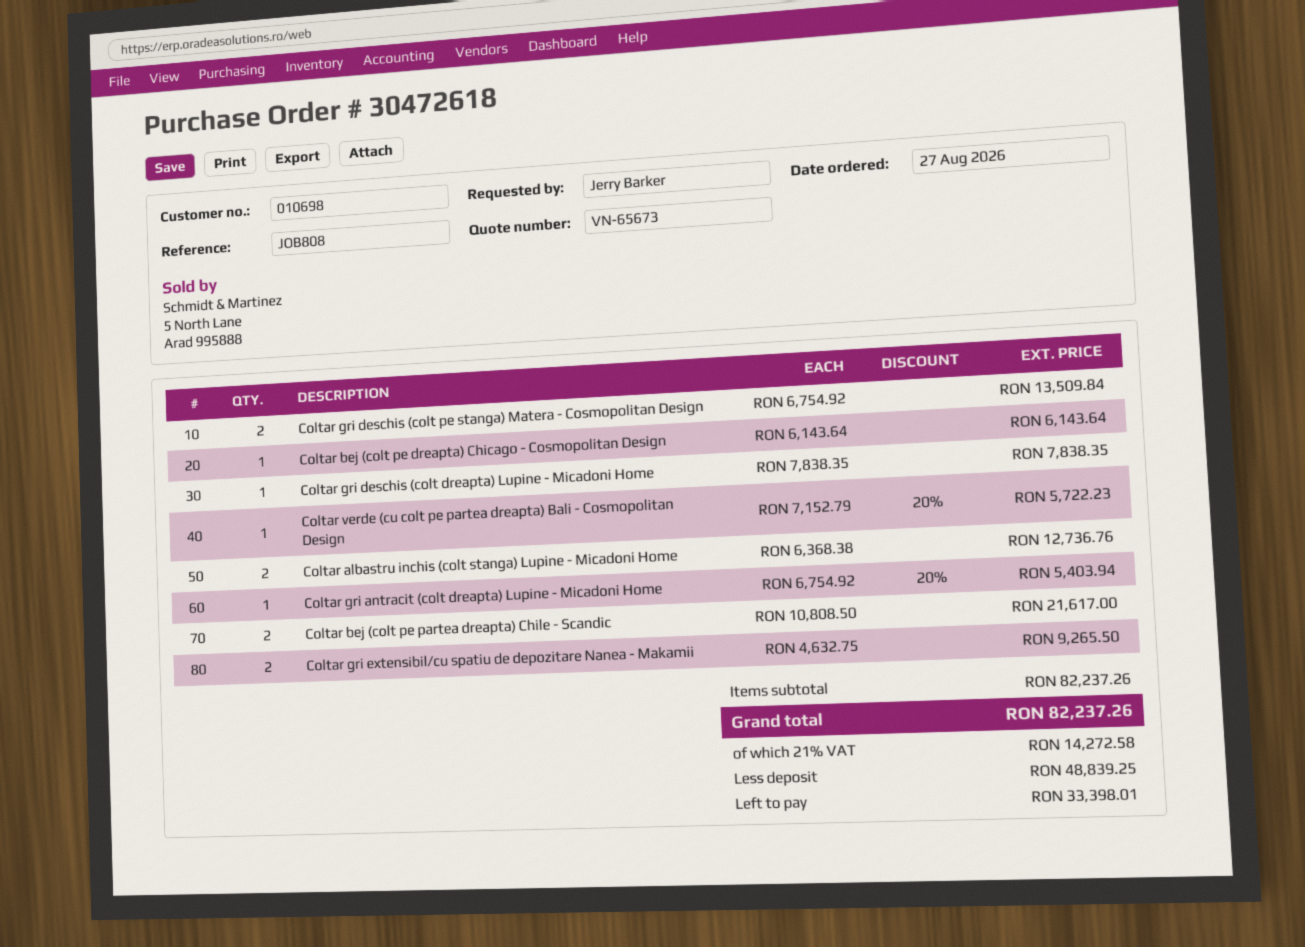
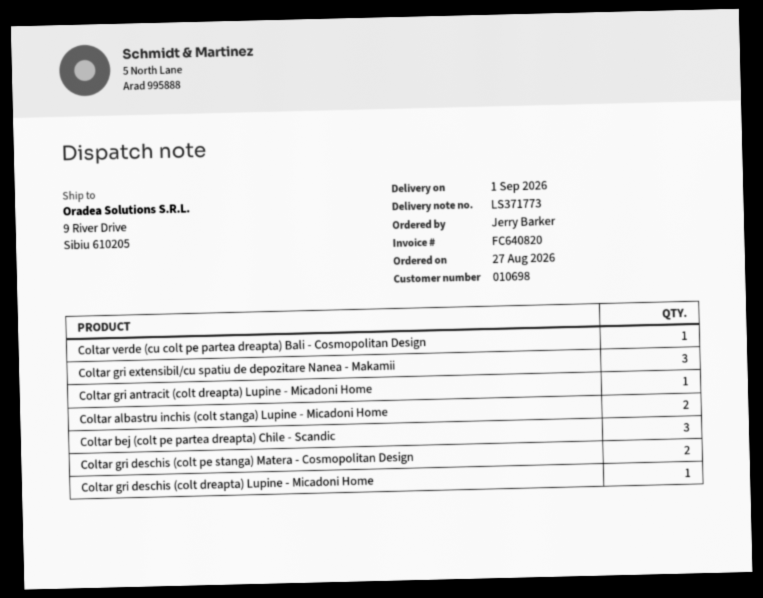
Coltar bej (colt pe dreapta) Chicago - Cosmopolitan Design: 1 -> none
Coltar bej (colt pe partea dreapta) Chile - Scandic: 2 -> 3
Coltar gri extensibil/cu spatiu de depozitare Nanea - Makamii: 2 -> 3

